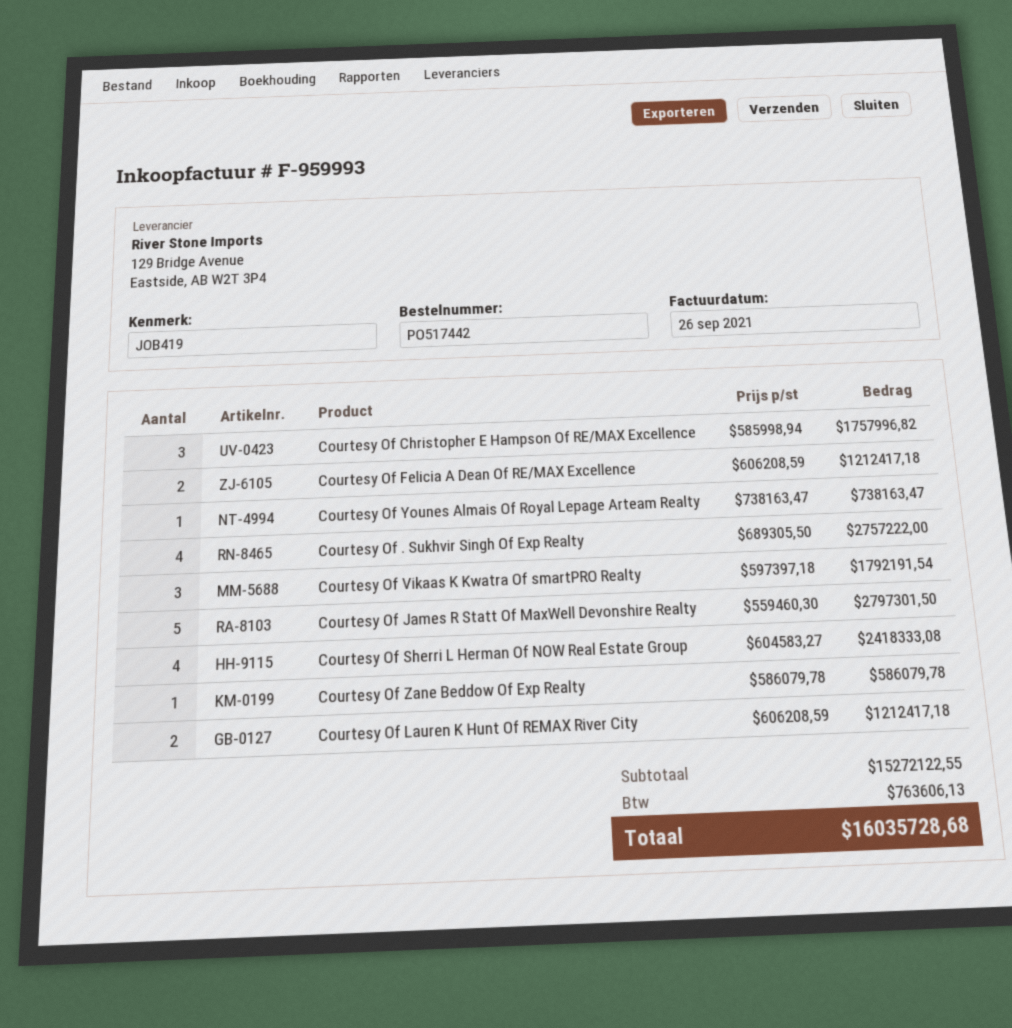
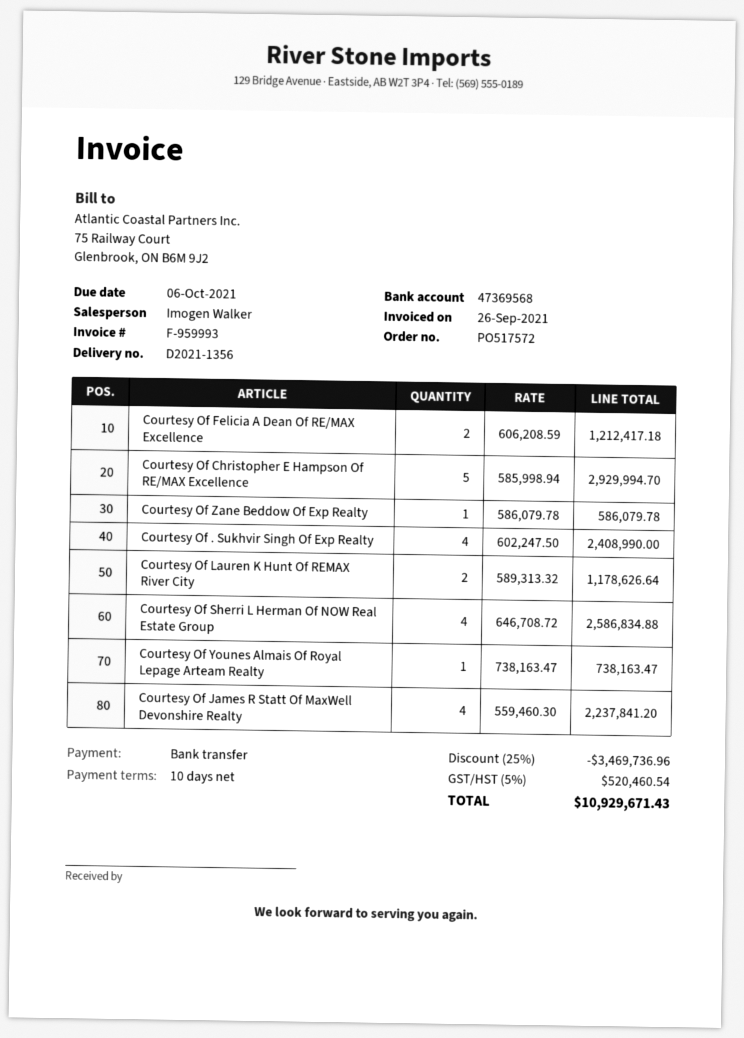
order number: PO517442 -> PO517572
Courtesy Of Christopher E Hampson Of RE/MAX Excellence: 3 x 585998.94 = 1757996.82 -> 5 x 585998.94 = 2929994.70
Courtesy Of . Sukhvir Singh Of Exp Realty: 4 x 689305.50 = 2757222.00 -> 4 x 602247.50 = 2408990.00
Courtesy Of Vikaas K Kwatra Of smartPRO Realty: 3 x 597397.18 = 1792191.54 -> none
Courtesy Of James R Statt Of MaxWell Devonshire Realty: 5 x 559460.30 = 2797301.50 -> 4 x 559460.30 = 2237841.20
Courtesy Of Sherri L Herman Of NOW Real Estate Group: 4 x 604583.27 = 2418333.08 -> 4 x 646708.72 = 2586834.88
Courtesy Of Lauren K Hunt Of REMAX River City: 2 x 606208.59 = 1212417.18 -> 2 x 589313.32 = 1178626.64
discount: none -> 25% = 3469736.96
tax: 763606.13 -> 520460.54
total: 16035728.68 -> 10929671.43

